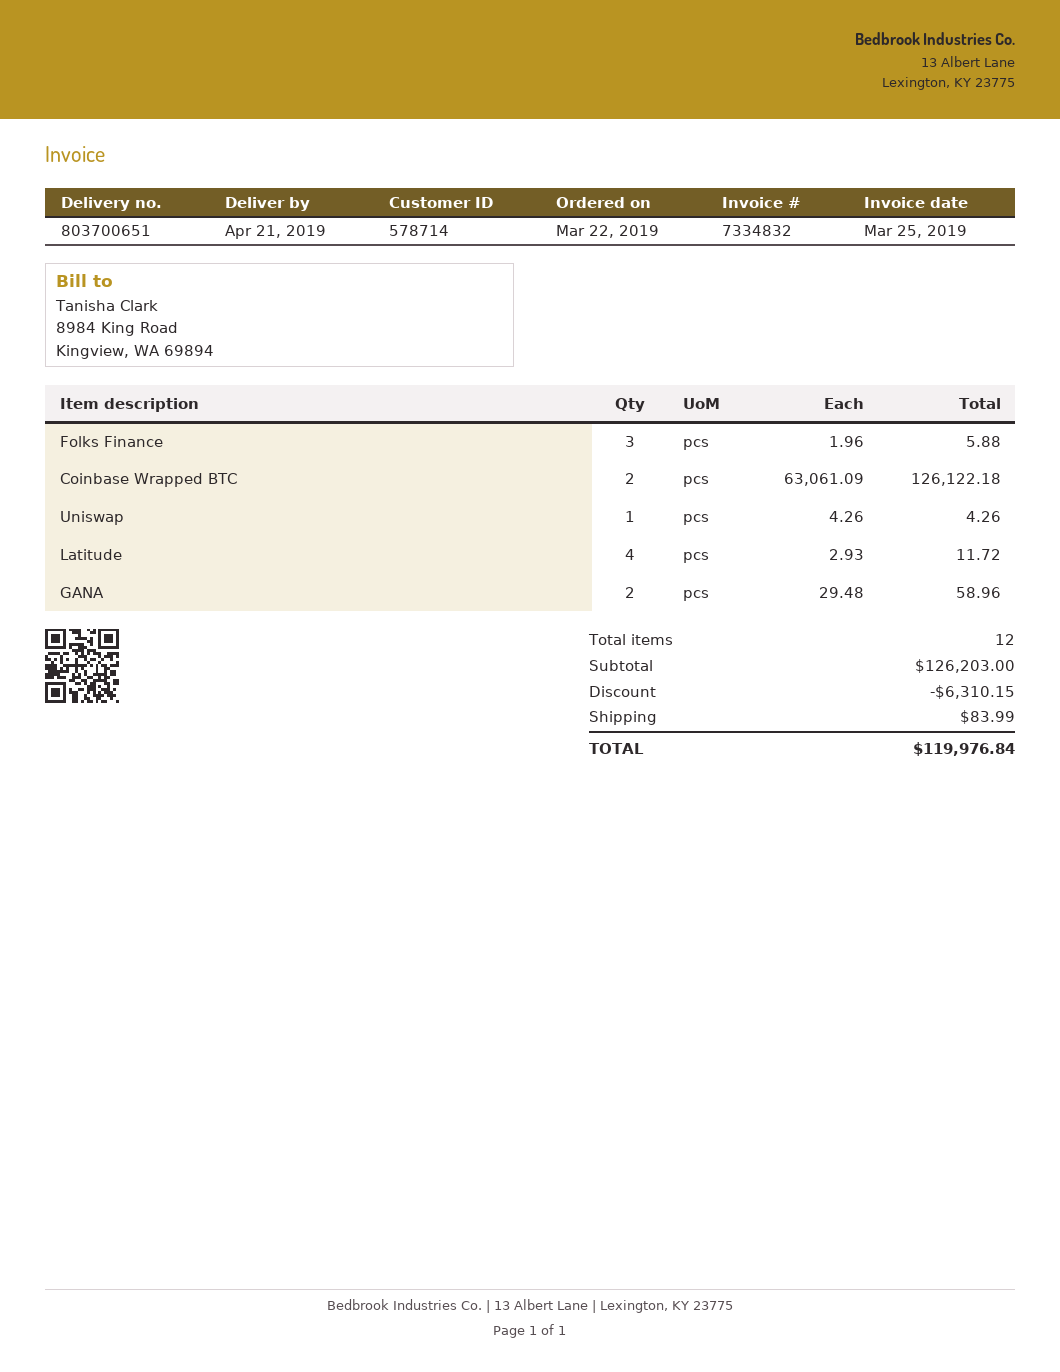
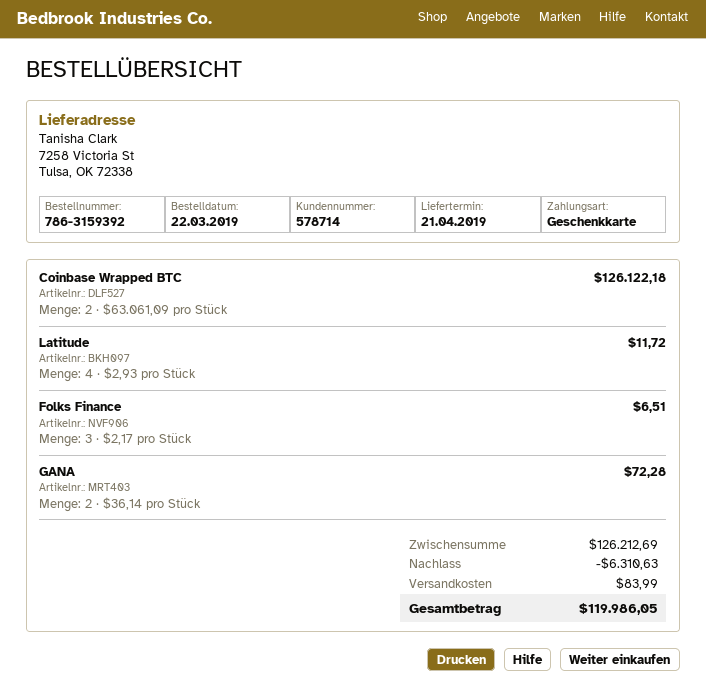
Folks Finance: 3 x 1.96 = 5.88 -> 3 x 2.17 = 6.51
Uniswap: 1 x 4.26 = 4.26 -> none
GANA: 2 x 29.48 = 58.96 -> 2 x 36.14 = 72.28
subtotal: 126203.00 -> 126212.69
discount: 6310.15 -> 6310.63
total: 119976.84 -> 119986.05

